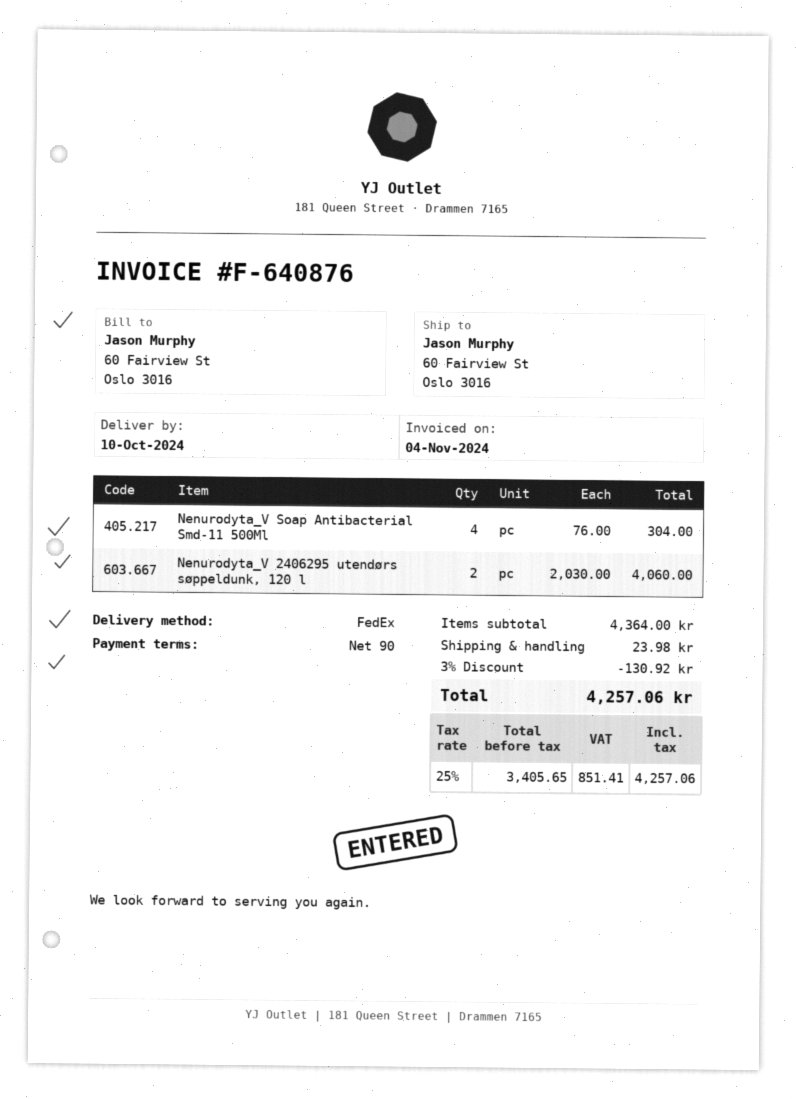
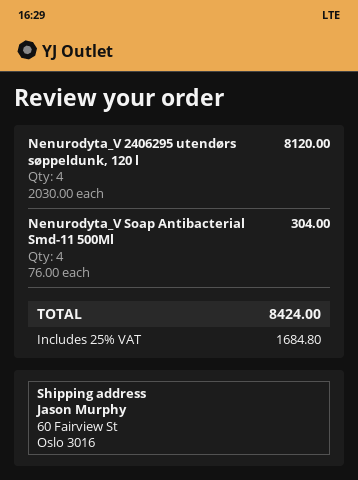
Nenurodyta_V 2406295 utendørs søppeldunk, 120 l: 2 x 2030.00 = 4060.00 -> 4 x 2030.00 = 8120.00
discount: 3% = 130.92 -> none
shipping: 23.98 -> none
tax: 25% = 851.41 -> 25% = 1684.80
total: 4257.06 -> 8424.00

